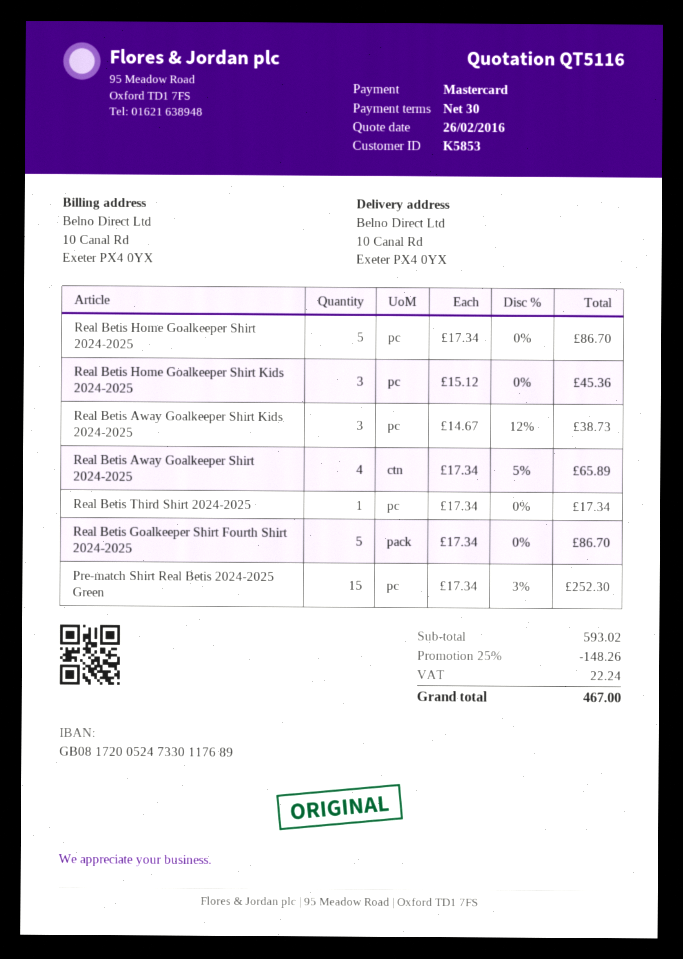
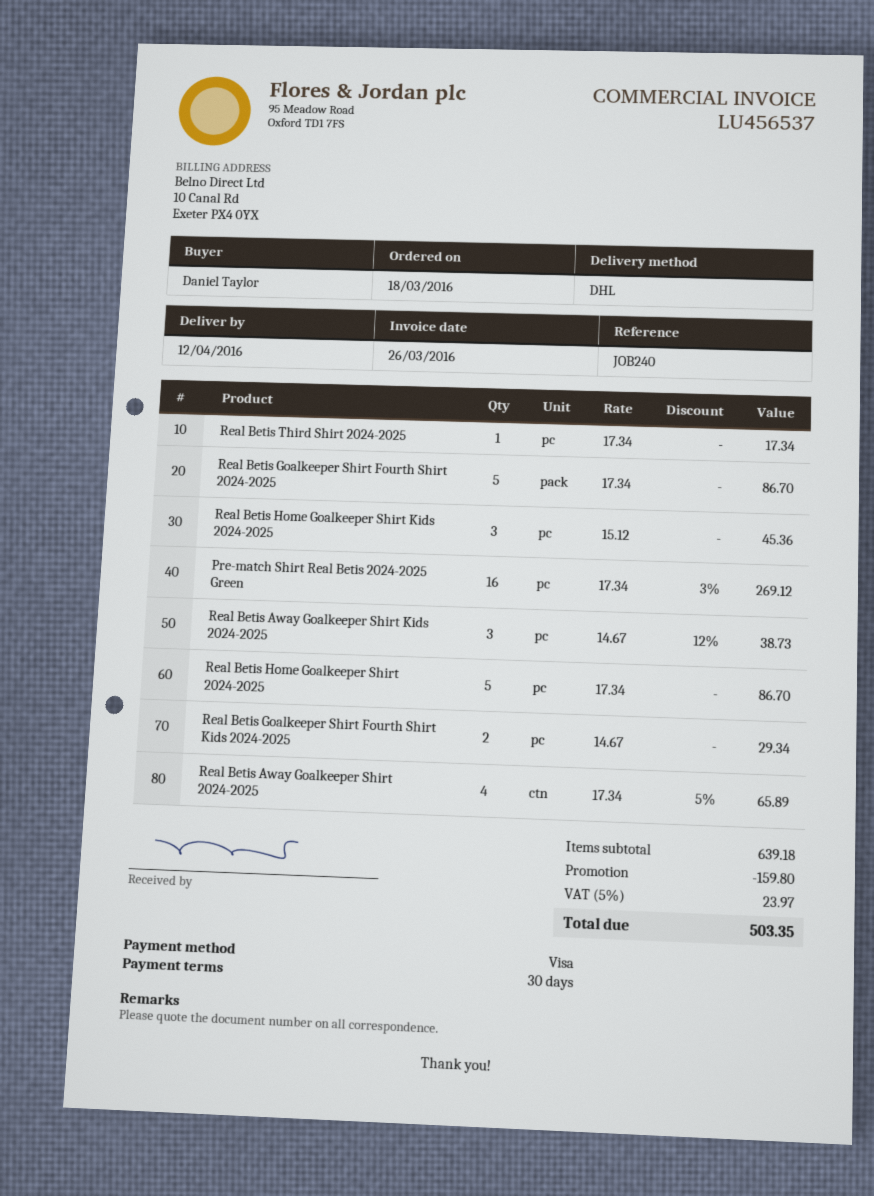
payment method: Mastercard -> Visa
Pre-match Shirt Real Betis 2024-2025 Green: 15 x 17.34 - 3% = 252.30 -> 16 x 17.34 - 3% = 269.12
Real Betis Goalkeeper Shirt Fourth Shirt Kids 2024-2025: none -> 2 x 14.67 = 29.34
subtotal: 593.02 -> 639.18
discount: 148.26 -> 159.80
tax: 22.24 -> 23.97
total: 467.00 -> 503.35

